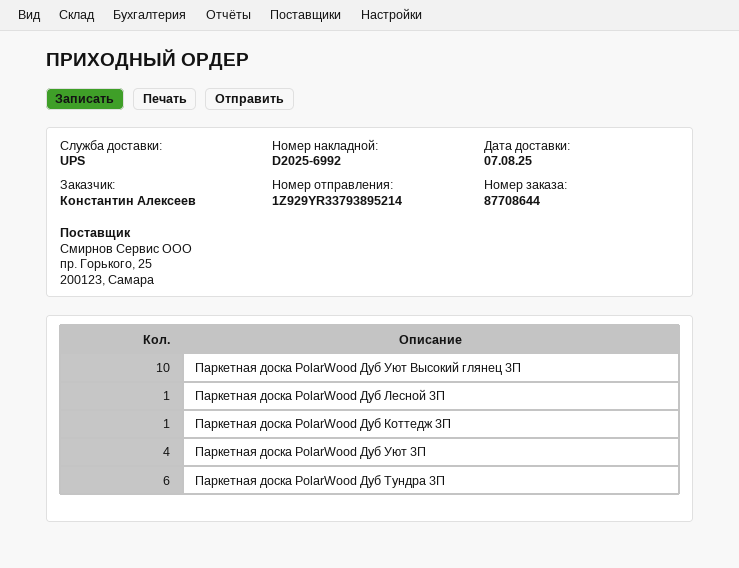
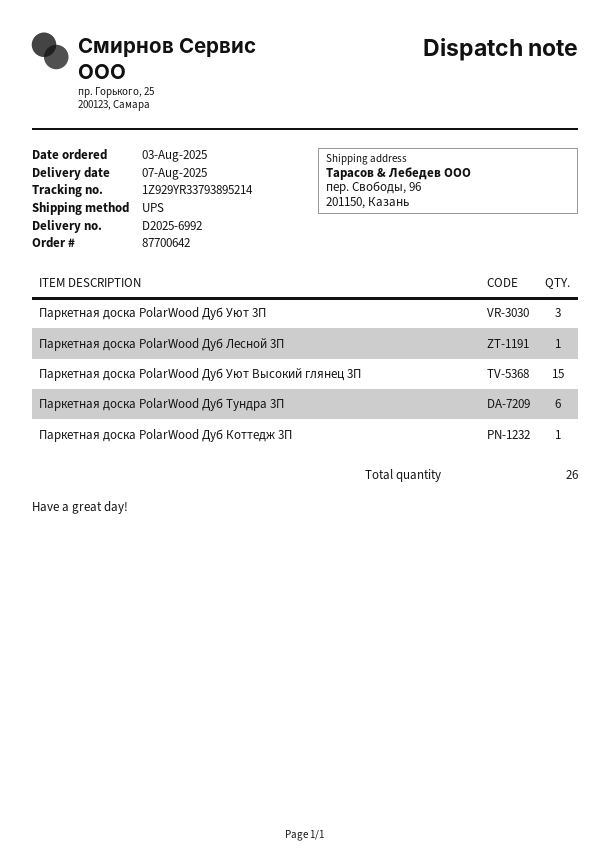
order number: 87708644 -> 87700642
Паркетная доска PolarWood Дуб Уют Высокий глянец 3П: 10 -> 15
Паркетная доска PolarWood Дуб Уют 3П: 4 -> 3

